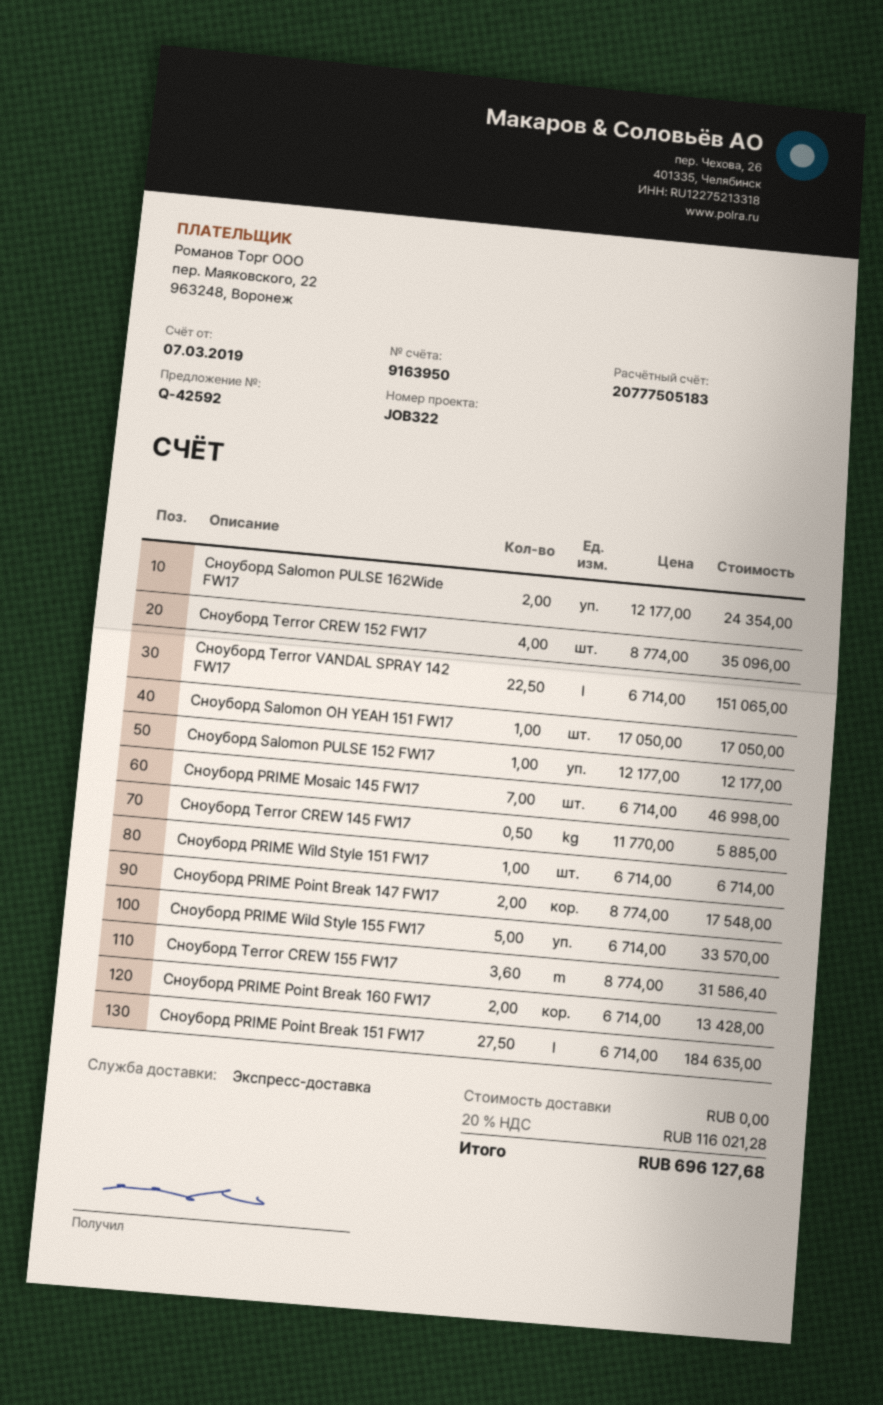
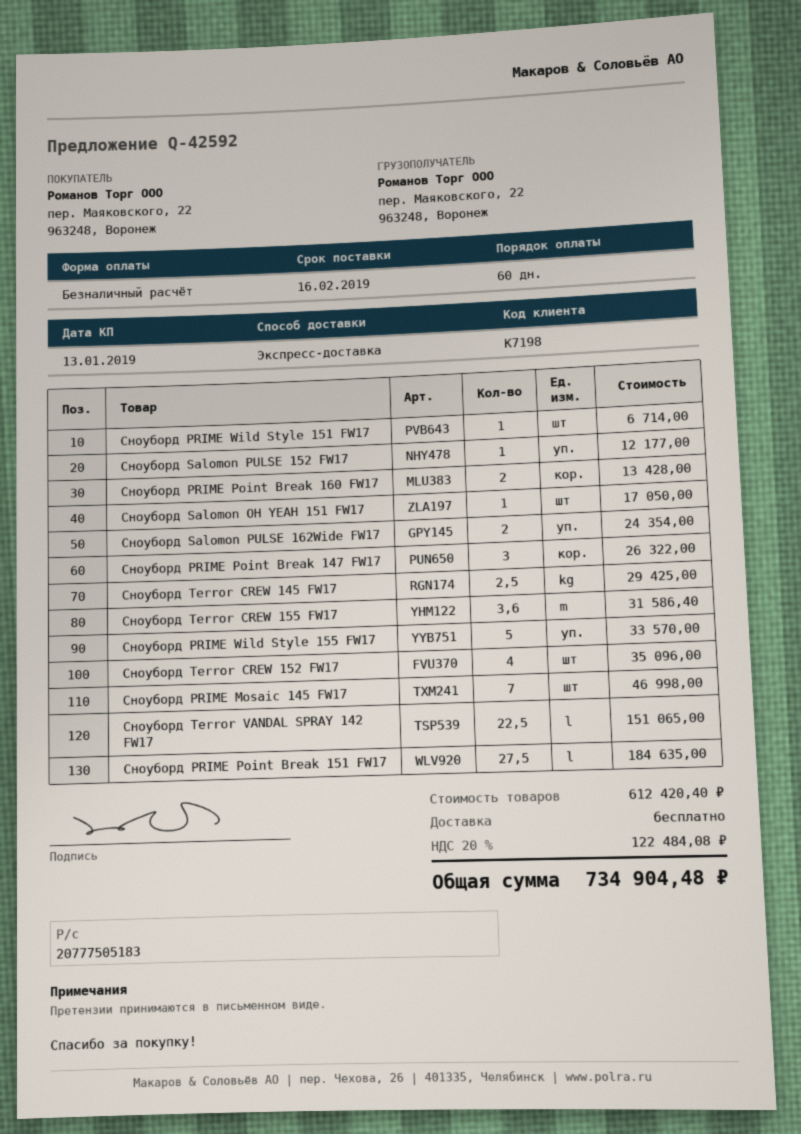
Сноуборд Terror CREW 145 FW17: 0.5 for 5885.00 -> 2.5 for 29425.00
Сноуборд PRIME Point Break 147 FW17: 2 for 17548.00 -> 3 for 26322.00
tax: 20% = 116021.28 -> 20% = 122484.08
total: 696127.68 -> 734904.48

